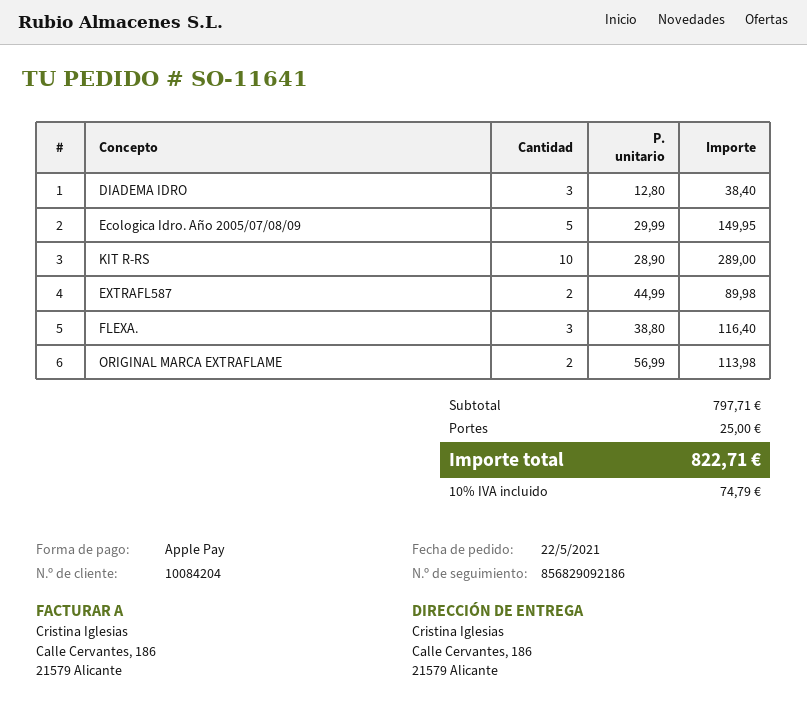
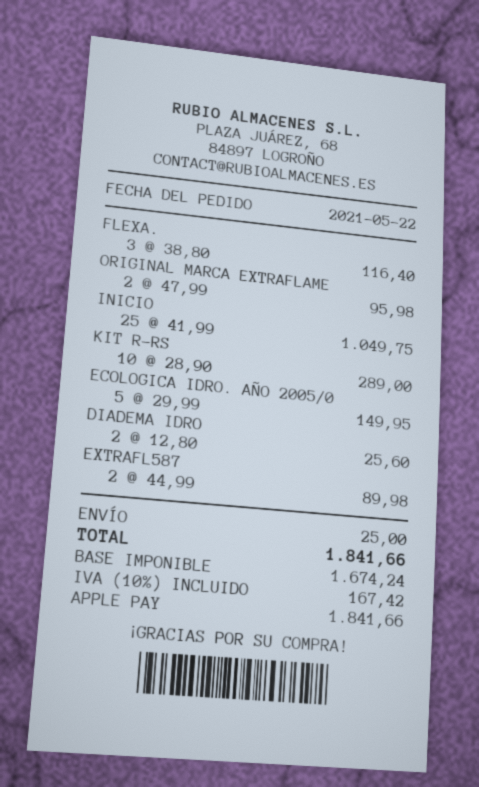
DIADEMA IDRO: 3 x 12.80 = 38.40 -> 2 x 12.80 = 25.60
ORIGINAL MARCA EXTRAFLAME: 2 x 56.99 = 113.98 -> 2 x 47.99 = 95.98
INICIO: none -> 25 x 41.99 = 1049.75
tax: 10% = 74.79 -> 10% = 167.42
total: 822.71 -> 1841.66

